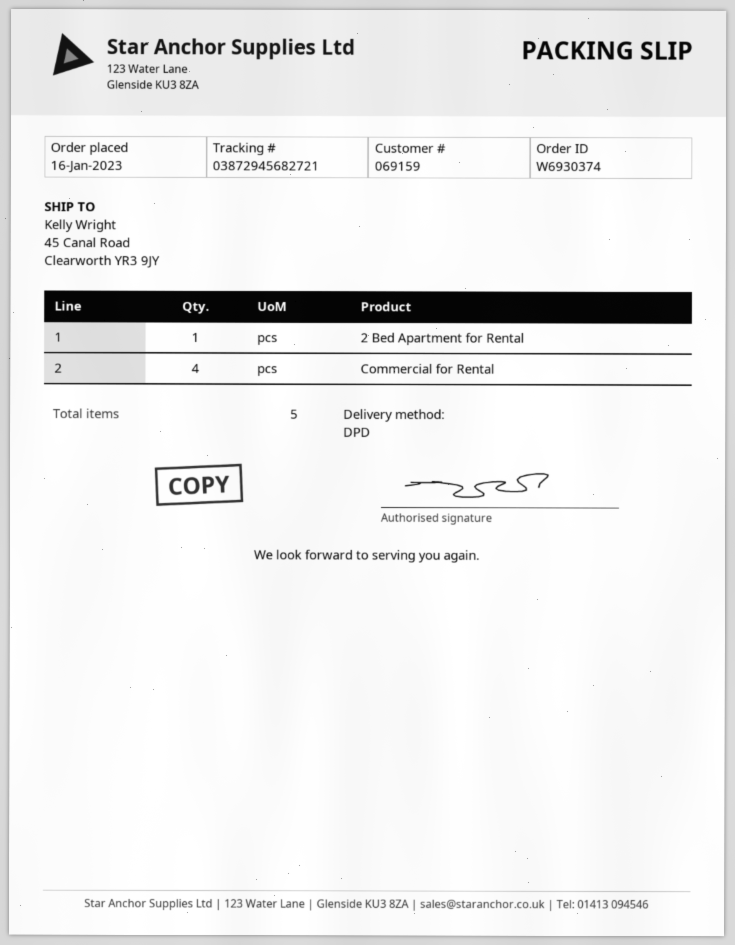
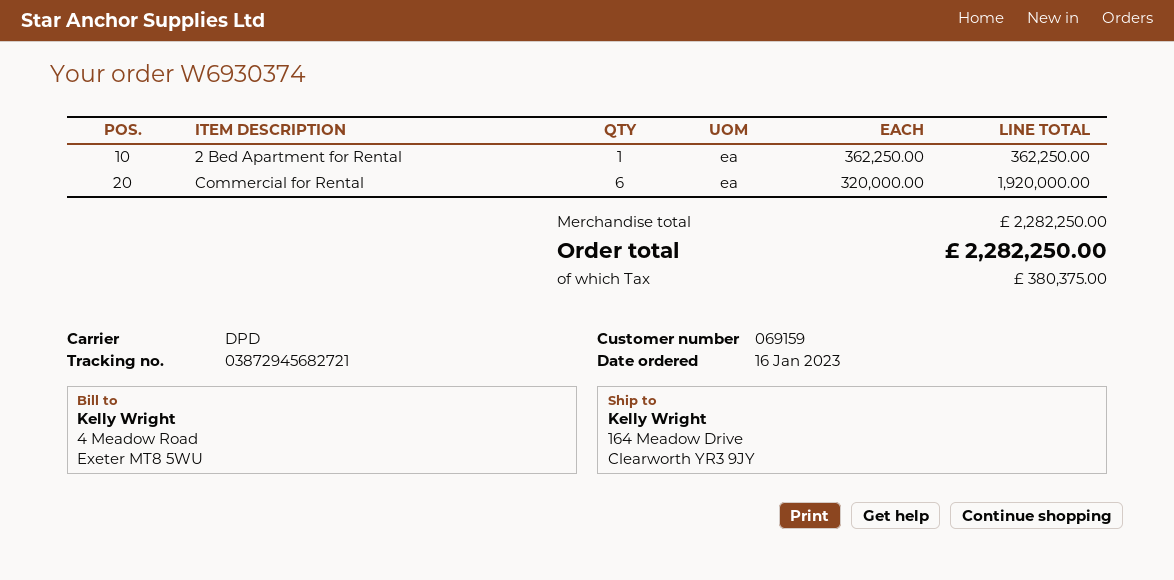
ship to: 45 Canal Road, Clearworth YR3 9JY -> 164 Meadow Drive, Clearworth YR3 9JY
Commercial for Rental: 4 -> 6

